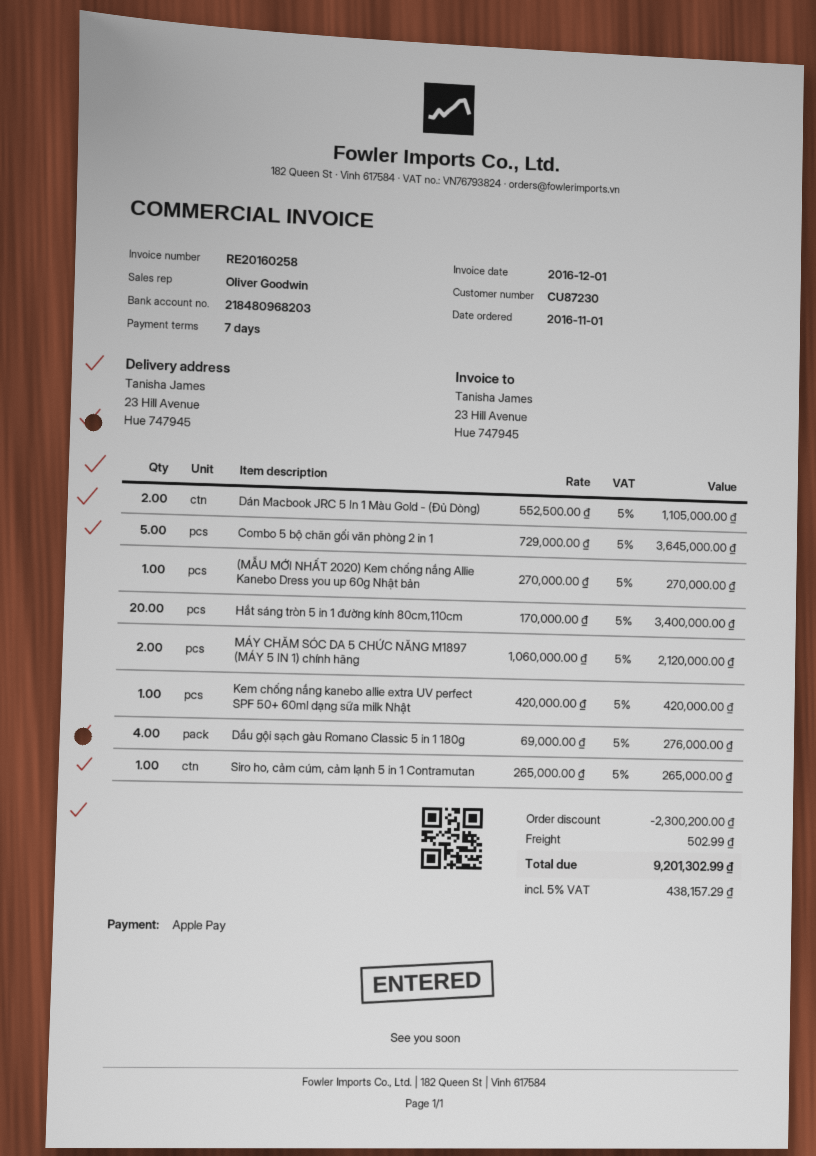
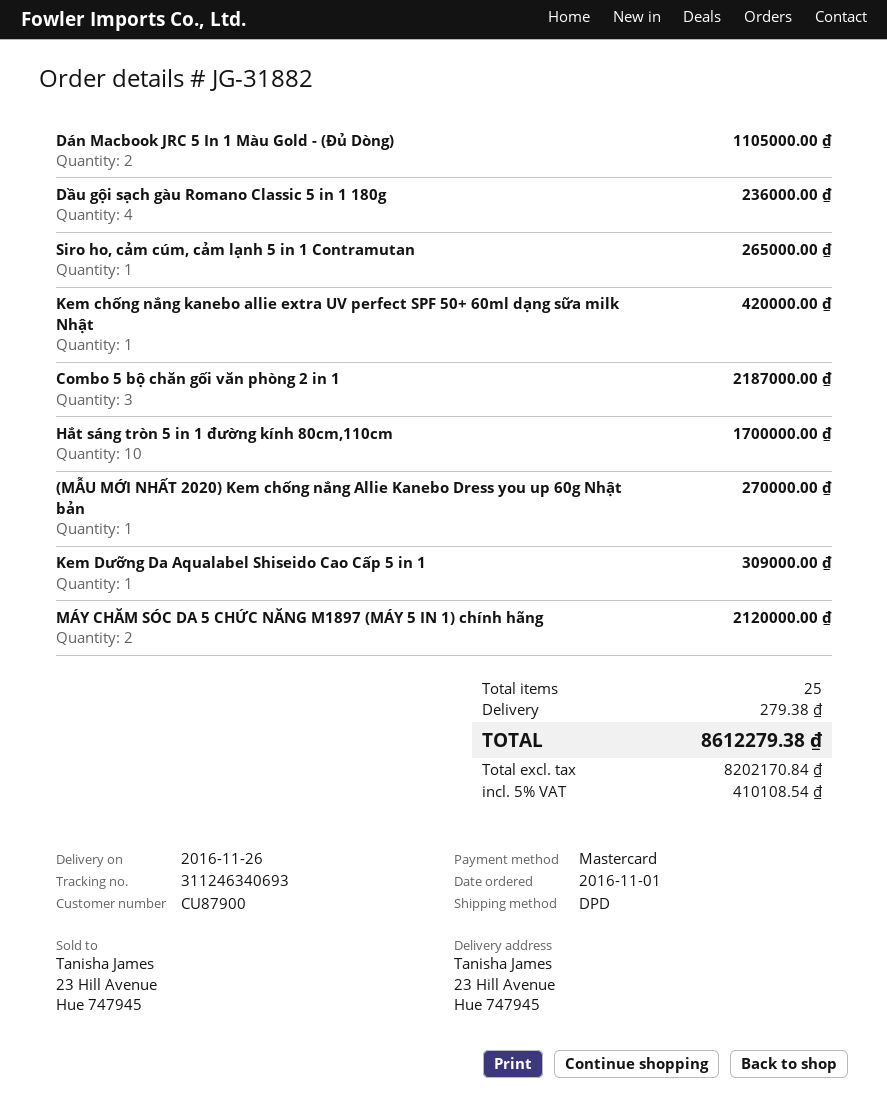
customer number: CU87230 -> CU87900
payment method: Apple Pay -> Mastercard
Combo 5 bộ chăn gối văn phòng 2 in 1: 5 for 3645000.00 -> 3 for 2187000.00
Hắt sáng tròn 5 in 1 đường kính 80cm,110cm: 20 for 3400000.00 -> 10 for 1700000.00
Dầu gội sạch gàu Romano Classic 5 in 1 180g: 4 for 276000.00 -> 4 for 236000.00
Kem Dưỡng Da Aqualabel Shiseido Cao Cấp 5 in 1: none -> 1 for 309000.00
discount: 2300200.00 -> none
shipping: 502.99 -> 279.38
tax: 5% = 438157.29 -> 5% = 410108.54
total: 9201302.99 -> 8612279.38

